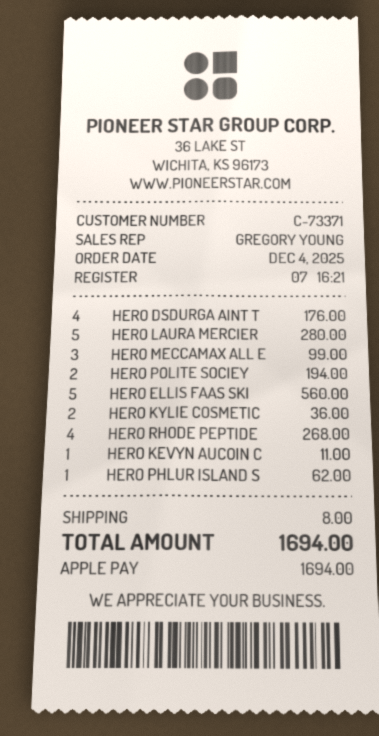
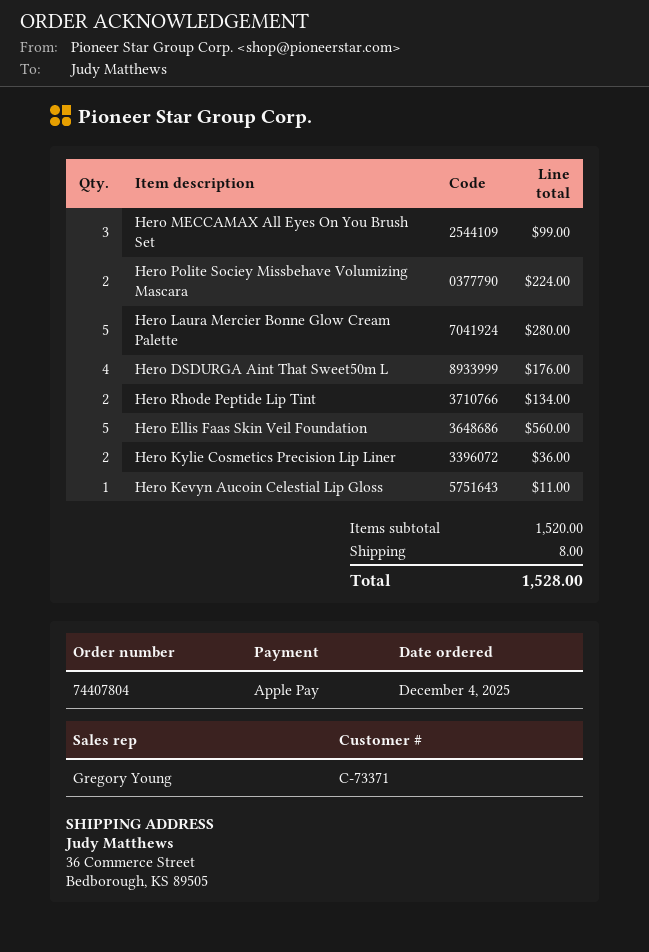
HERO POLITE SOCIEY: 2 for 194.00 -> 2 for 224.00
HERO RHODE PEPTIDE: 4 for 268.00 -> 2 for 134.00
HERO PHLUR ISLAND S: 1 for 62.00 -> none
total: 1694.00 -> 1528.00

